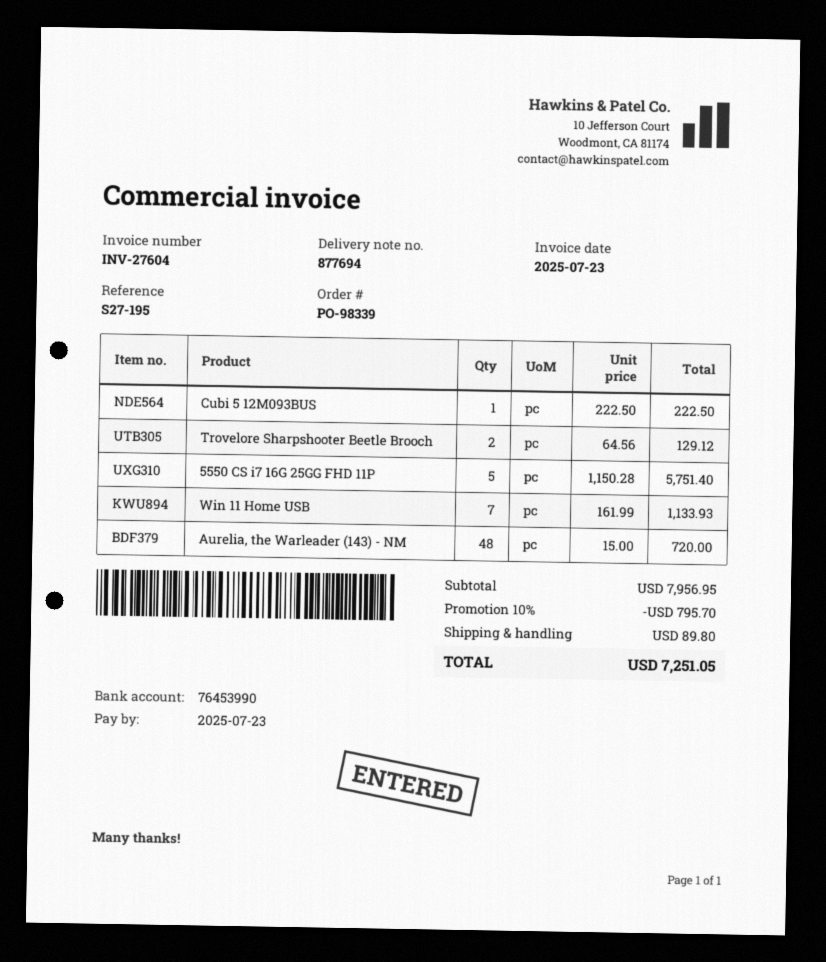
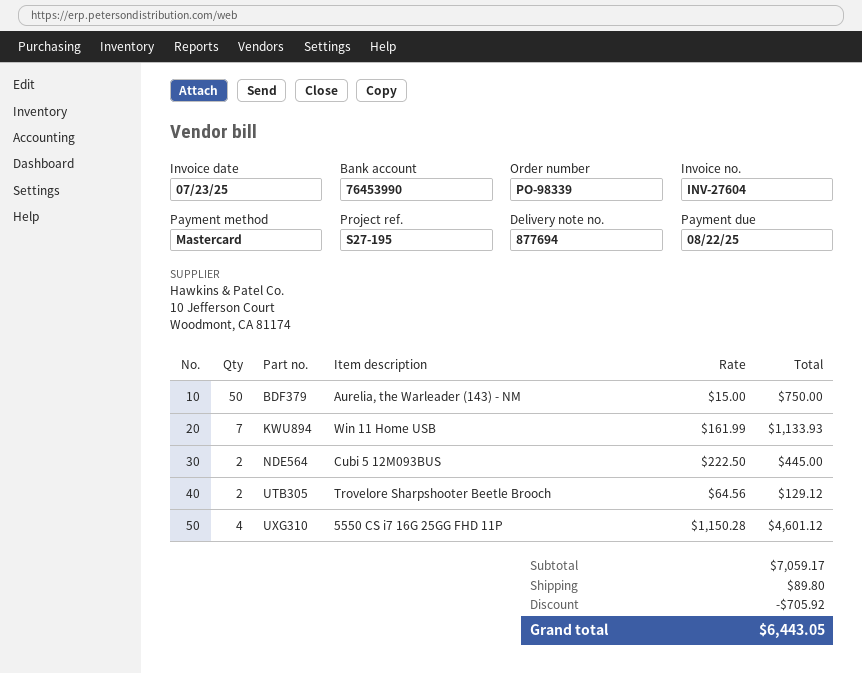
due date: 2025-07-23 -> 2025-08-22
Cubi 5 12M093BUS: 1 x 222.50 = 222.50 -> 2 x 222.50 = 445.00
5550 CS i7 16G 25GG FHD 11P: 5 x 1150.28 = 5751.40 -> 4 x 1150.28 = 4601.12
Aurelia, the Warleader (143) - NM: 48 x 15.00 = 720.00 -> 50 x 15.00 = 750.00
subtotal: 7956.95 -> 7059.17
discount: 795.70 -> 705.92
total: 7251.05 -> 6443.05

